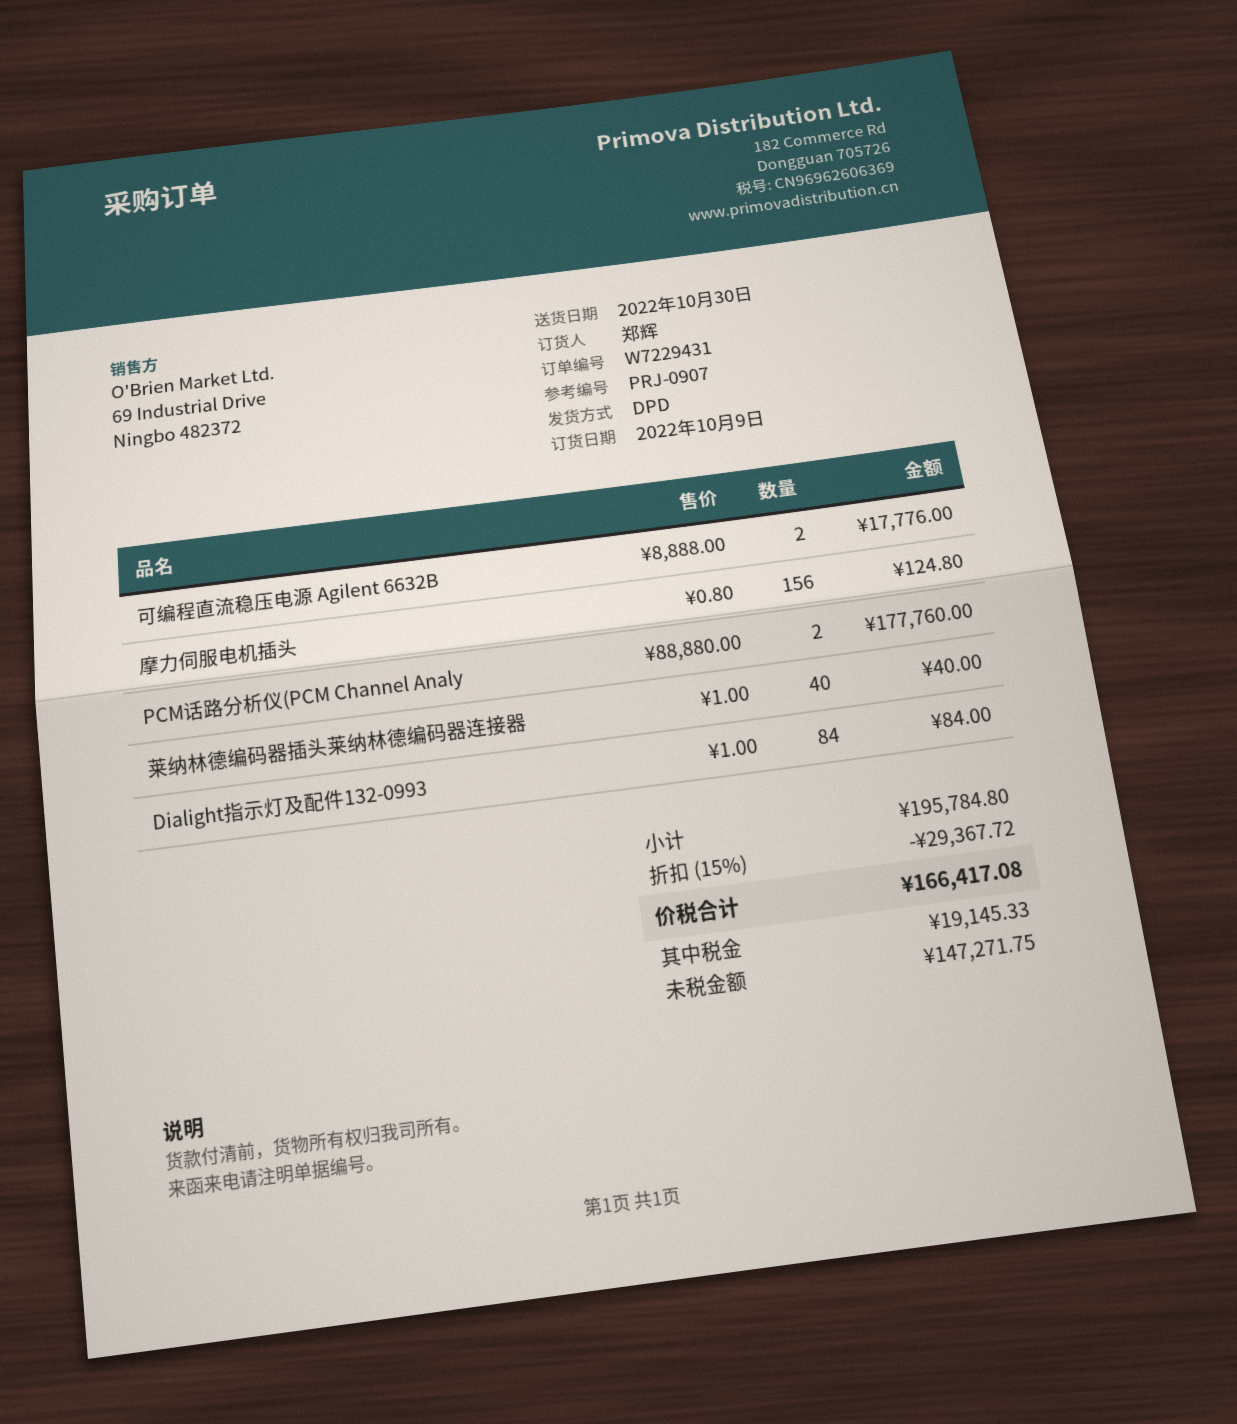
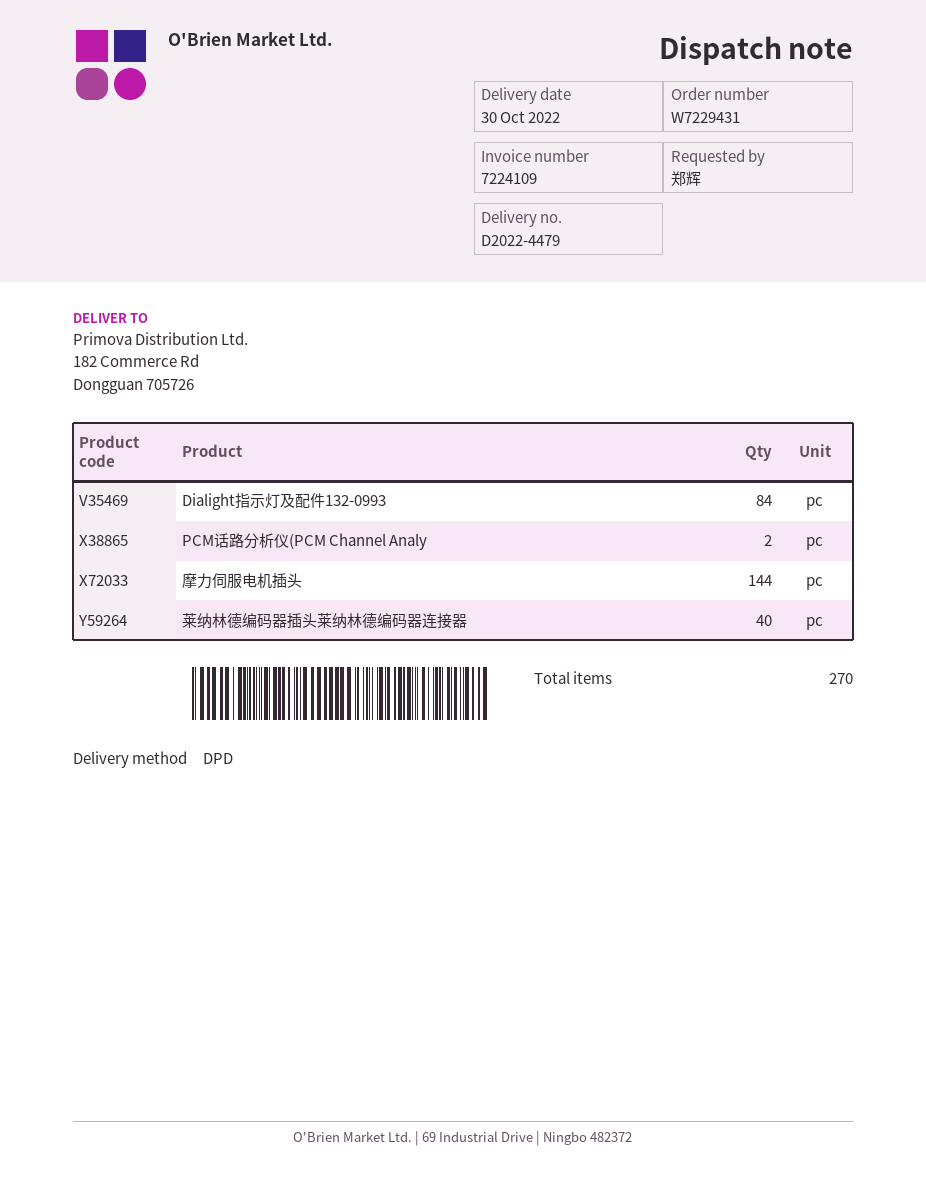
可编程直流稳压电源 Agilent 6632B: 2 -> none
摩力伺服电机插头: 156 -> 144

